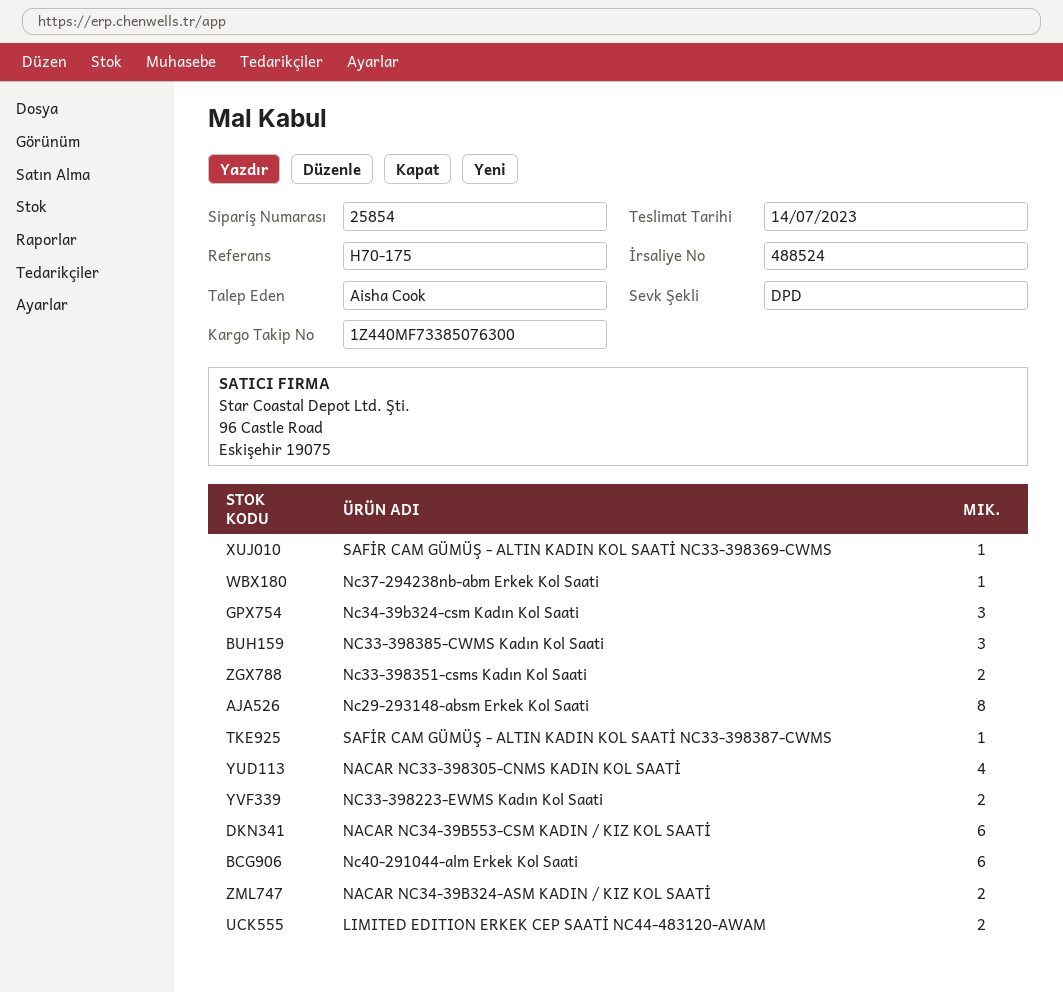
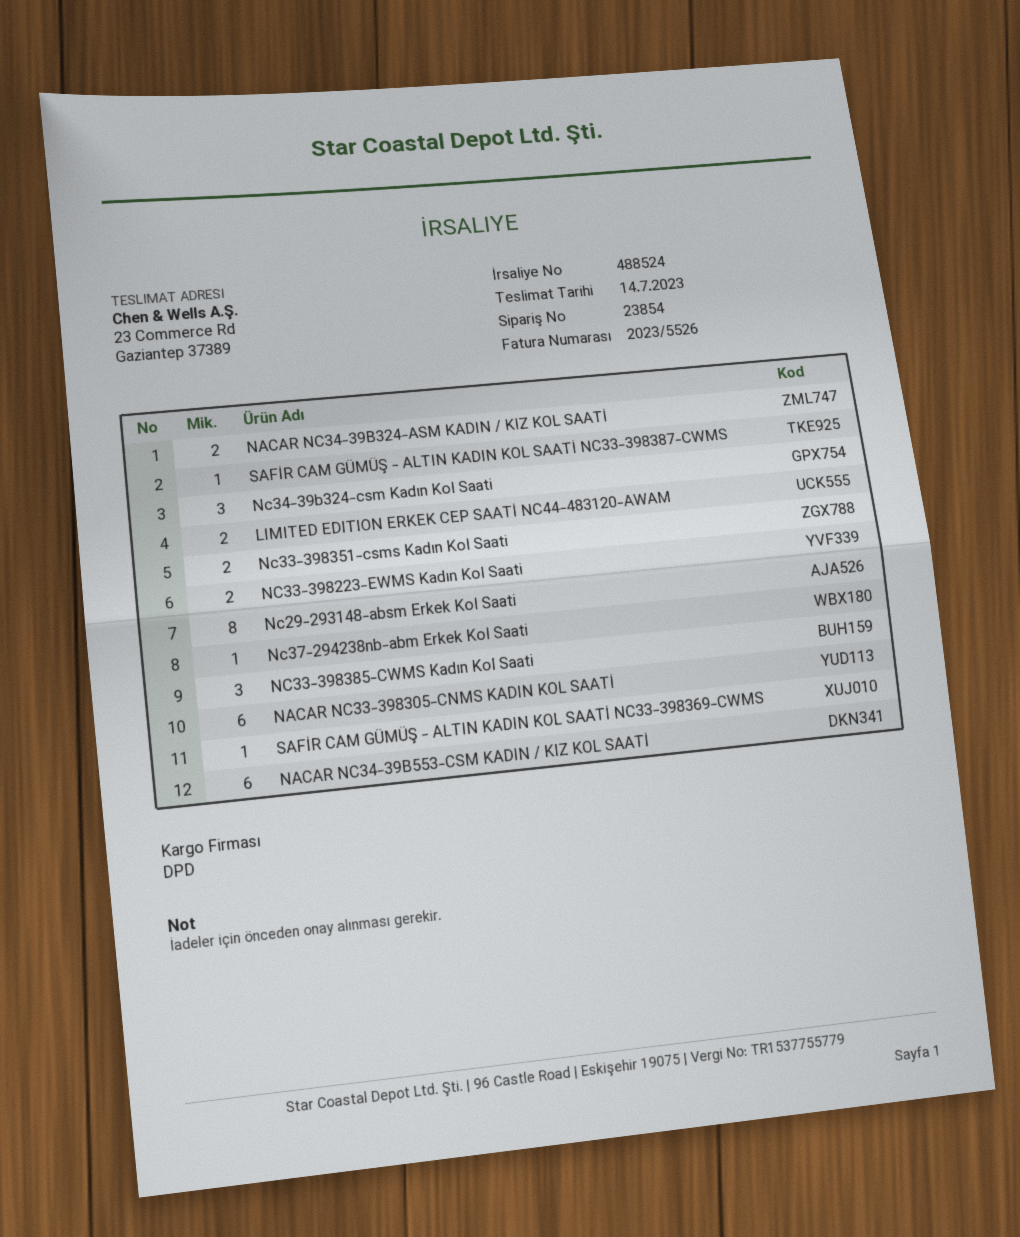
order number: 25854 -> 23854
NACAR NC33-398305-CNMS KADIN KOL SAATİ: 4 -> 6
Nc40-291044-alm Erkek Kol Saati: 6 -> none

